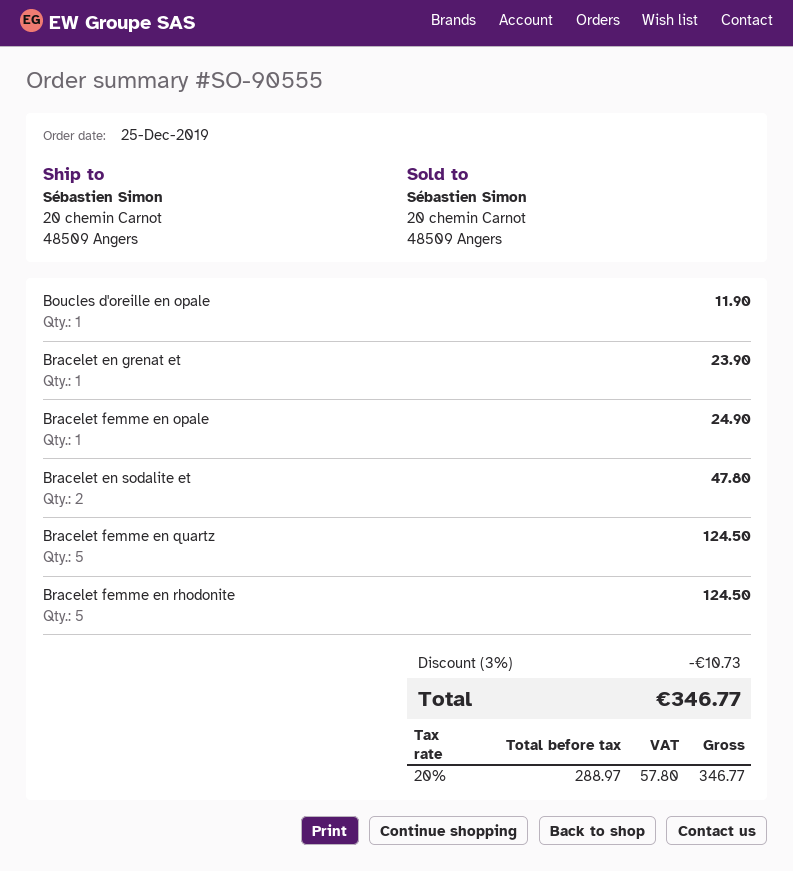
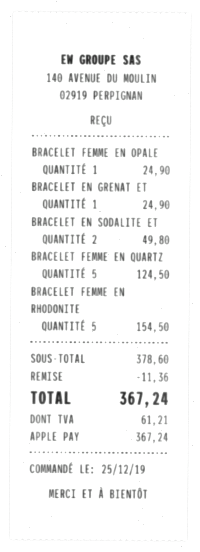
Boucles d'oreille en opale: 1 for 11.90 -> none
Bracelet en grenat et: 1 for 23.90 -> 1 for 24.90
Bracelet en sodalite et: 2 for 47.80 -> 2 for 49.80
Bracelet femme en rhodonite: 5 for 124.50 -> 5 for 154.50
discount: 10.73 -> 11.36
tax: 57.80 -> 61.21
total: 346.77 -> 367.24

